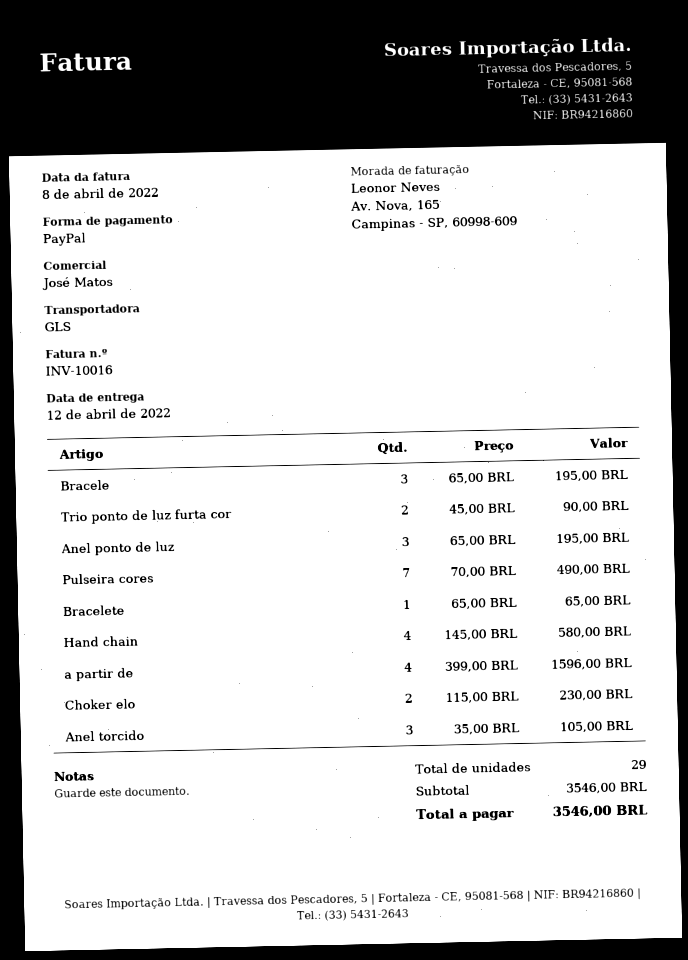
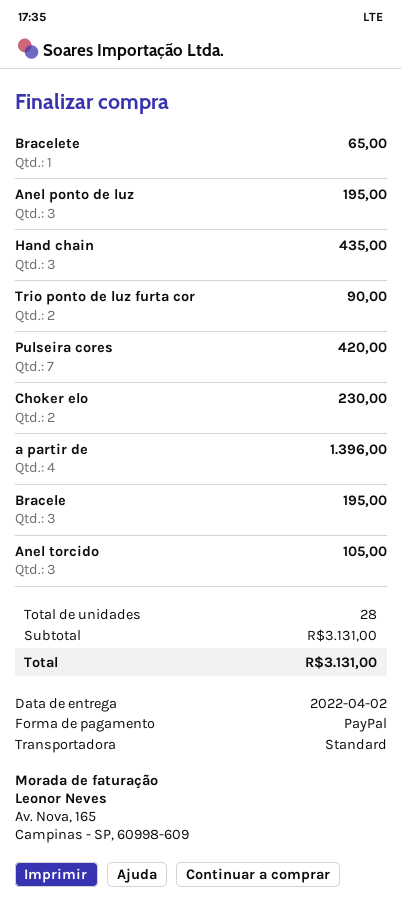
delivery date: 2022-04-12 -> 2022-04-02
shipping method: GLS -> standard
Pulseira cores: 7 for 490.00 -> 7 for 420.00
Hand chain: 4 for 580.00 -> 3 for 435.00
a partir de: 4 for 1596.00 -> 4 for 1396.00
total quantity: 29 -> 28
subtotal: 3546.00 -> 3131.00
total: 3546.00 -> 3131.00

